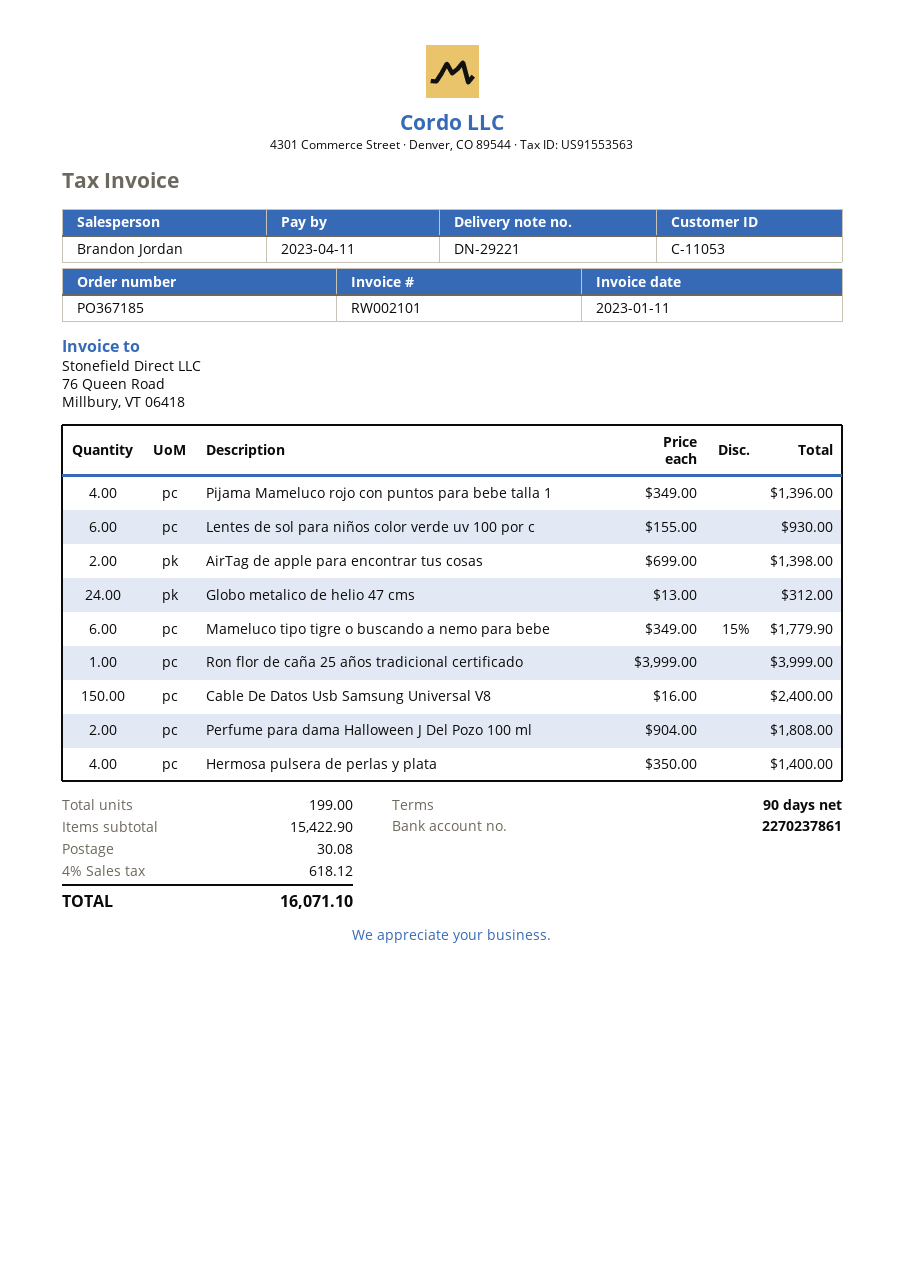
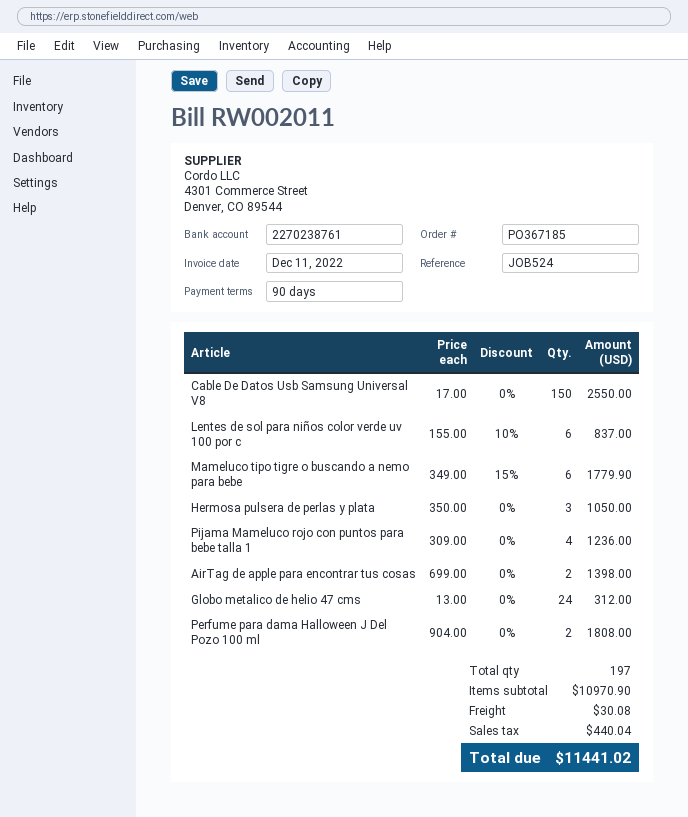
invoice number: RW002101 -> RW002011
invoice date: 2023-01-11 -> 2022-12-11
bank account: 2270237861 -> 2270238761
Pijama Mameluco rojo con puntos para bebe talla 1: 4 x 349.00 = 1396.00 -> 4 x 309.00 = 1236.00
Lentes de sol para niños color verde uv 100 por c: 6 x 155.00 = 930.00 -> 6 x 155.00 - 10% = 837.00
Ron flor de caña 25 años tradicional certificado: 1 x 3999.00 = 3999.00 -> none
Cable De Datos Usb Samsung Universal V8: 150 x 16.00 = 2400.00 -> 150 x 17.00 = 2550.00
Hermosa pulsera de perlas y plata: 4 x 350.00 = 1400.00 -> 3 x 350.00 = 1050.00
total quantity: 199 -> 197
subtotal: 15422.90 -> 10970.90
tax: 618.12 -> 440.04
total: 16071.10 -> 11441.02

